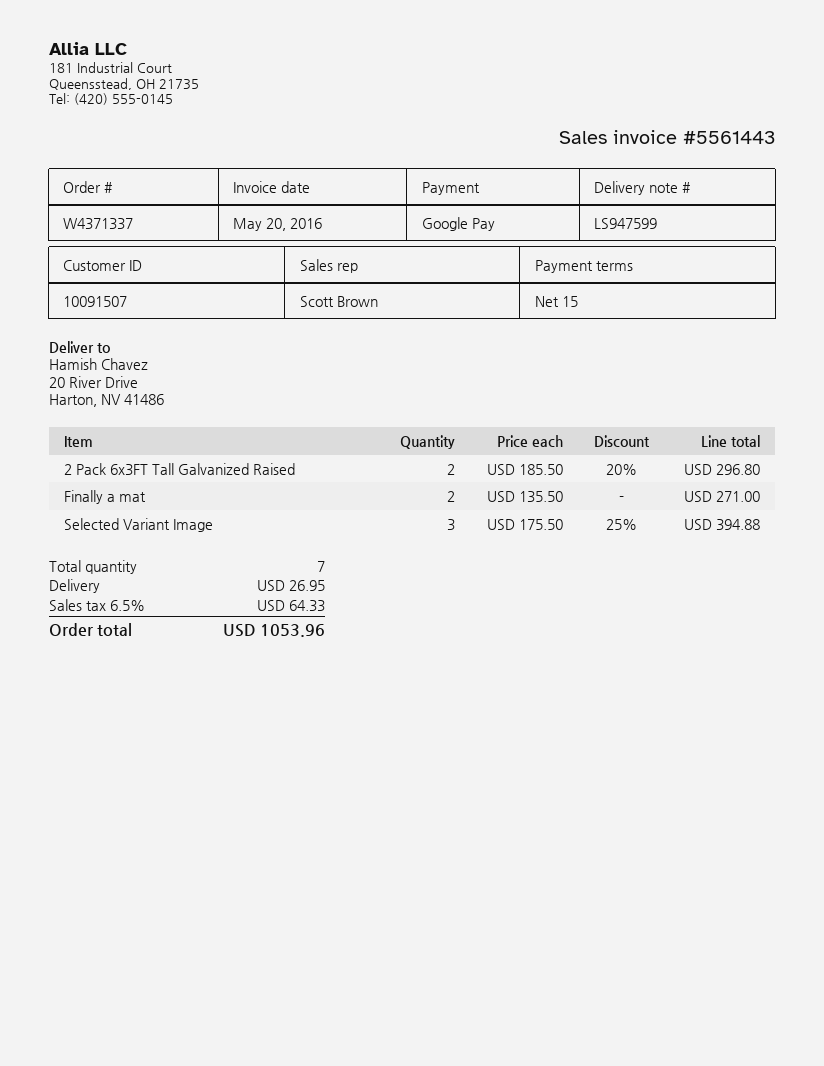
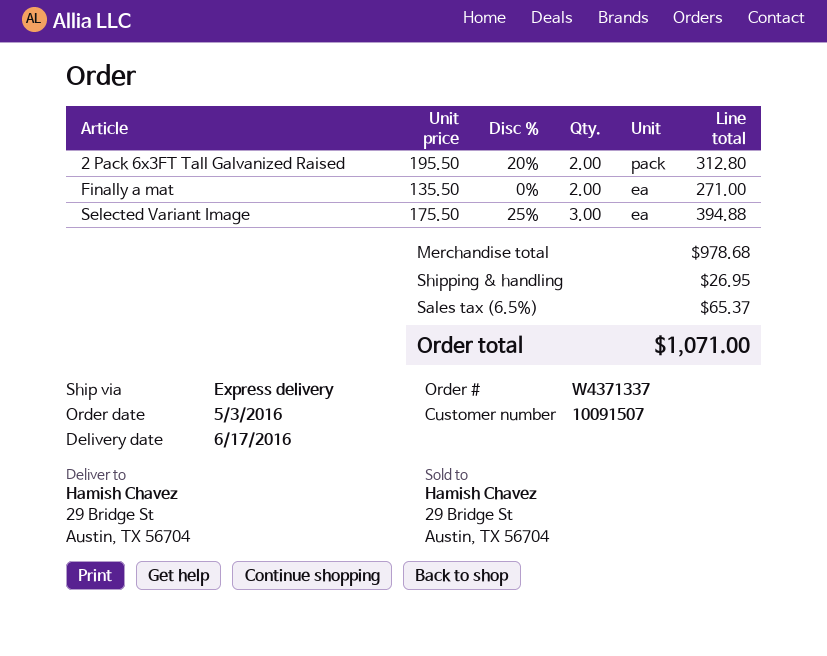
ship to: 20 River Drive, Harton, NV 41486 -> 29 Bridge St, Austin, TX 56704
2 Pack 6x3FT Tall Galvanized Raised: 2 x 185.50 - 20% = 296.80 -> 2 x 195.50 - 20% = 312.80
tax: 6.5% = 64.33 -> 6.5% = 65.37
total: 1053.96 -> 1071.00

